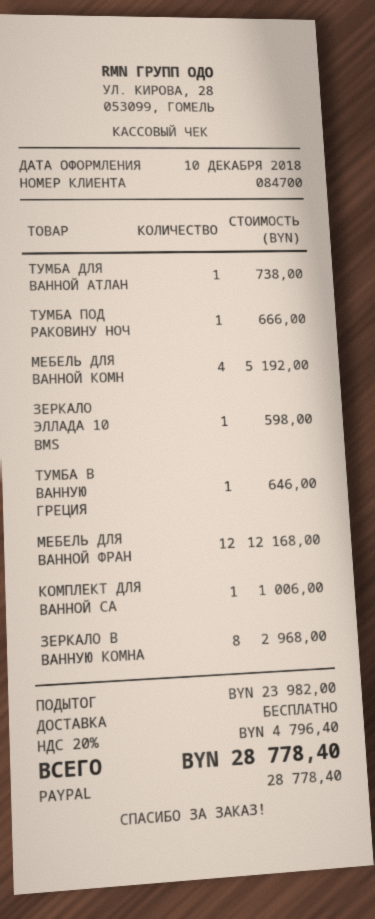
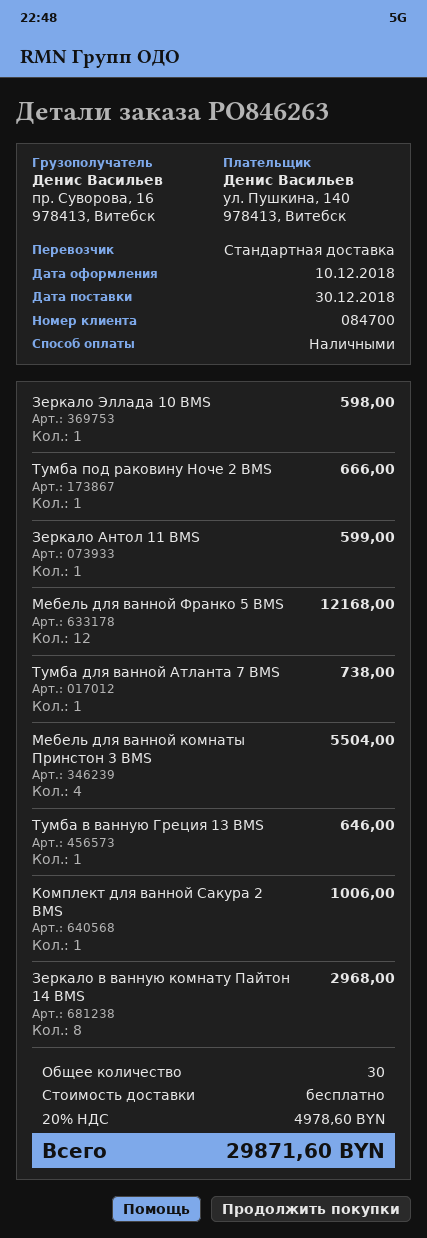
payment method: PayPal -> cash
МЕБЕЛЬ ДЛЯ ВАННОЙ КОМН: 4 for 5192.00 -> 4 for 5504.00
Зеркало Антол 11 BMS: none -> 1 for 599.00
tax: 20% = 4796.40 -> 20% = 4978.60
total: 28778.40 -> 29871.60

